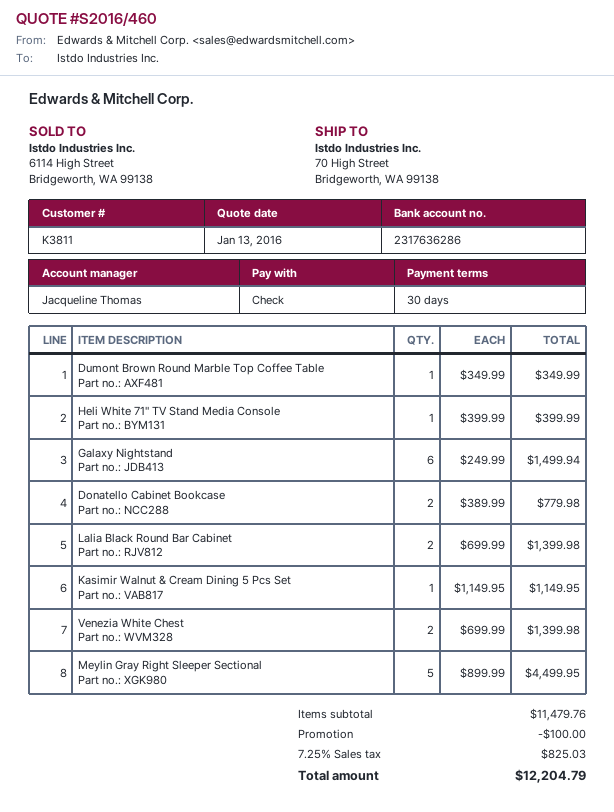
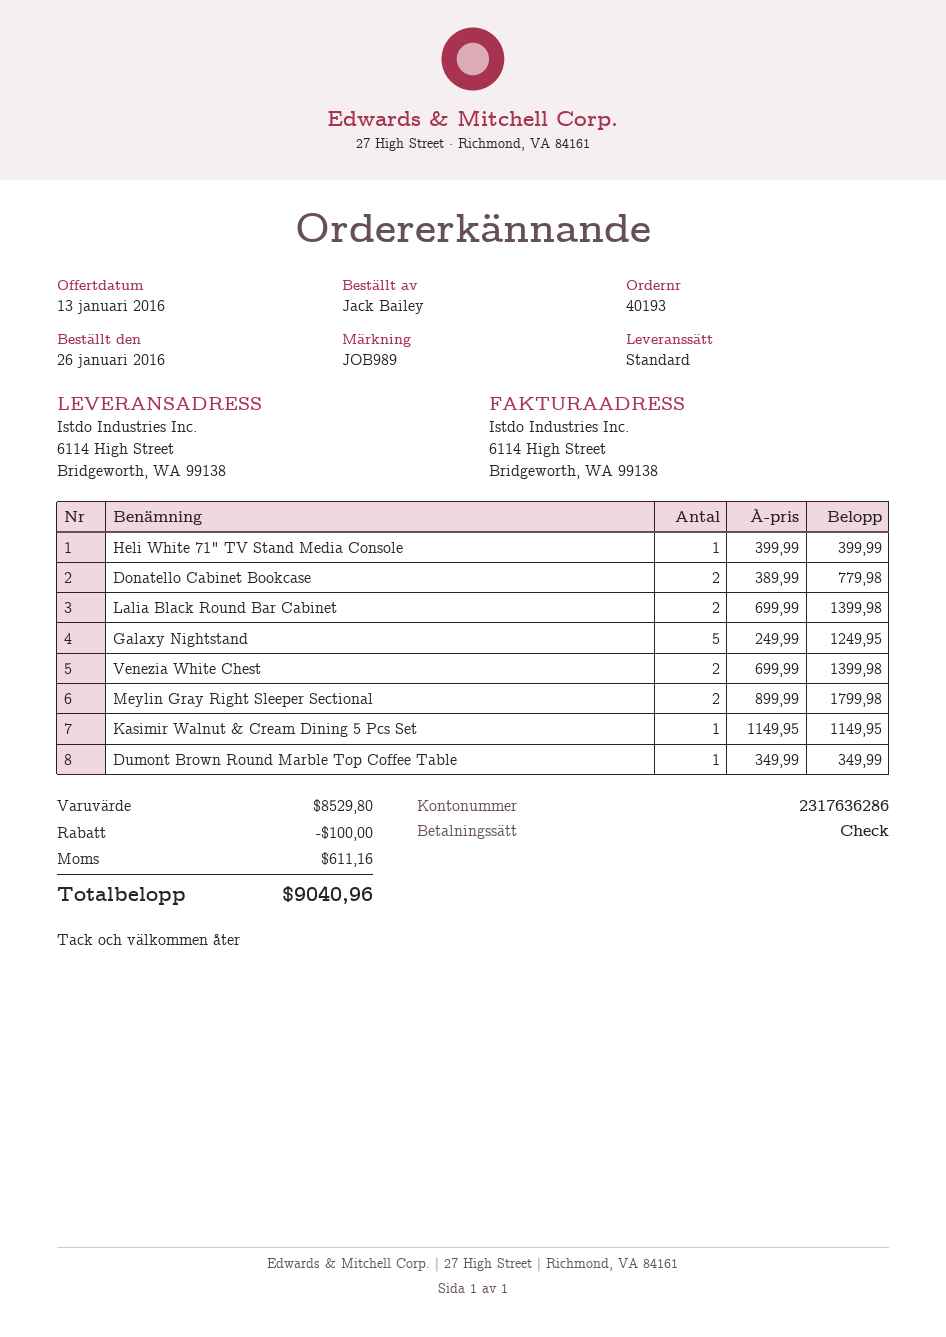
ship to: 70 High Street, Bridgeworth, WA 99138 -> 6114 High Street, Bridgeworth, WA 99138
Galaxy Nightstand: 6 x 249.99 = 1499.94 -> 5 x 249.99 = 1249.95
Meylin Gray Right Sleeper Sectional: 5 x 899.99 = 4499.95 -> 2 x 899.99 = 1799.98
subtotal: 11479.76 -> 8529.80
tax: 825.03 -> 611.16
total: 12204.79 -> 9040.96

